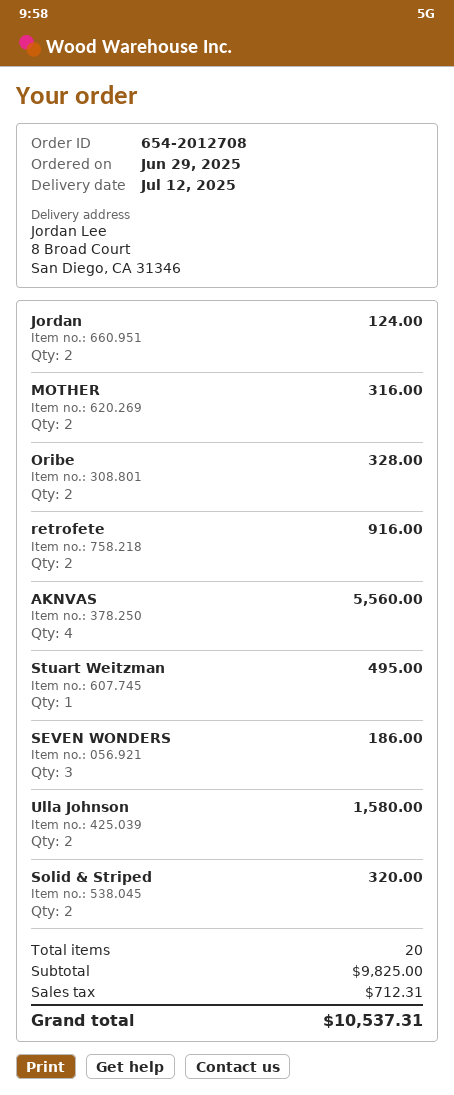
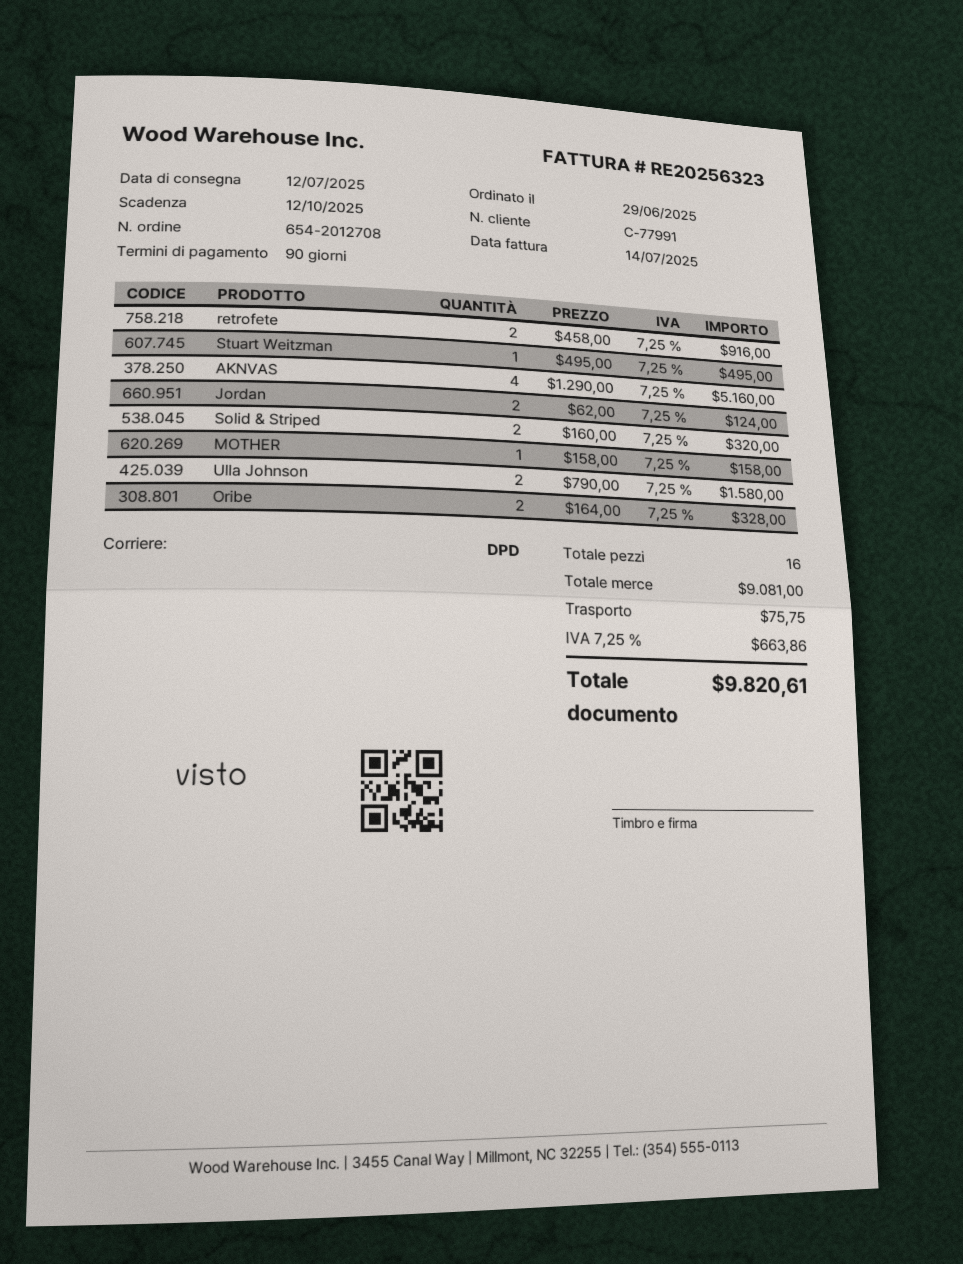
MOTHER: 2 for 316.00 -> 1 for 158.00
AKNVAS: 4 for 5560.00 -> 4 for 5160.00
SEVEN WONDERS: 3 for 186.00 -> none
total quantity: 20 -> 16
subtotal: 9825.00 -> 9081.00
shipping: none -> 75.75
tax: 712.31 -> 663.86
total: 10537.31 -> 9820.61

